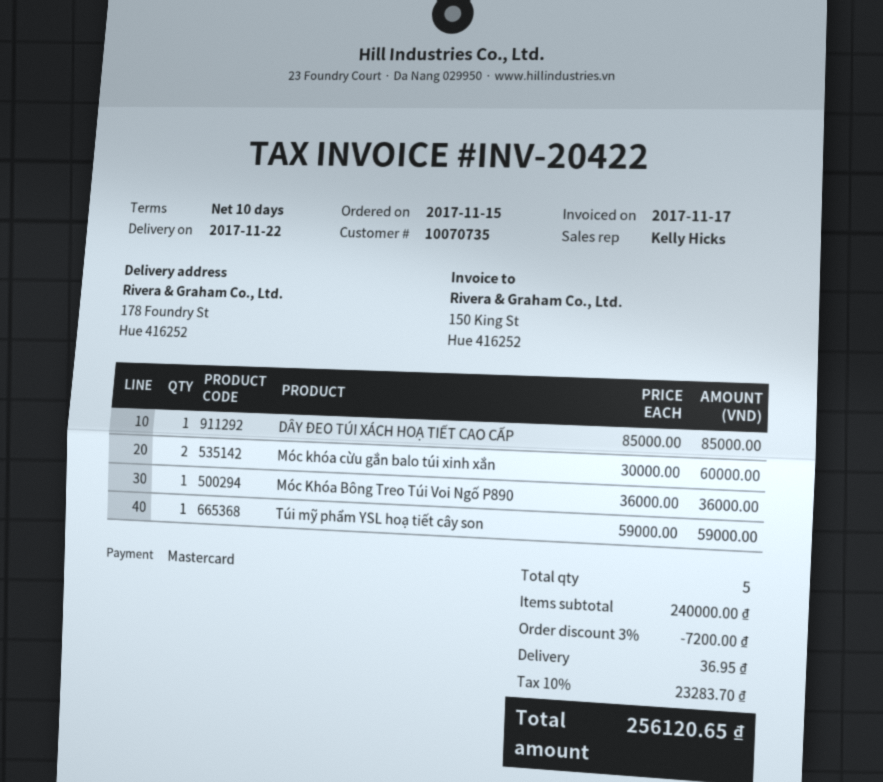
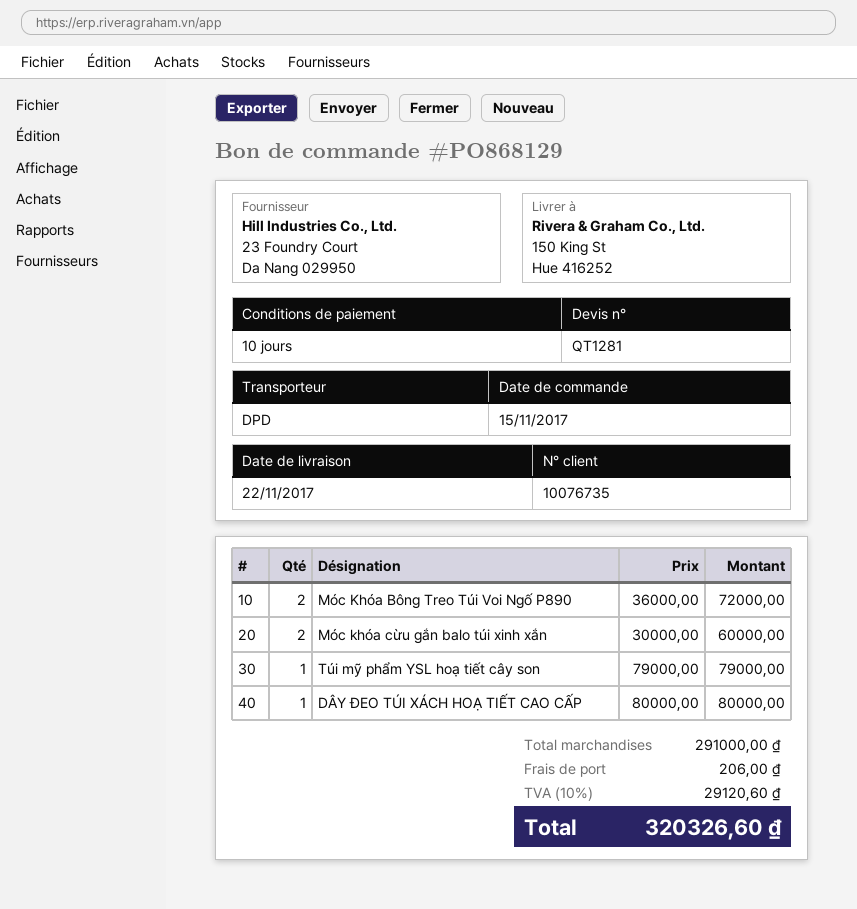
customer number: 10070735 -> 10076735
ship to: 178 Foundry St, Hue 416252 -> 150 King St, Hue 416252
DÂY ĐEO TÚI XÁCH HOẠ TIẾT CAO CẤP: 1 x 85000.00 = 85000.00 -> 1 x 80000.00 = 80000.00
Móc Khóa Bông Treo Túi Voi Ngố P890: 1 x 36000.00 = 36000.00 -> 2 x 36000.00 = 72000.00
Túi mỹ phẩm YSL hoạ tiết cây son: 1 x 59000.00 = 59000.00 -> 1 x 79000.00 = 79000.00
subtotal: 240000.00 -> 291000.00
discount: 3% = 7200.00 -> none
shipping: 36.95 -> 206.00
tax: 10% = 23283.70 -> 10% = 29120.60
total: 256120.65 -> 320326.60

